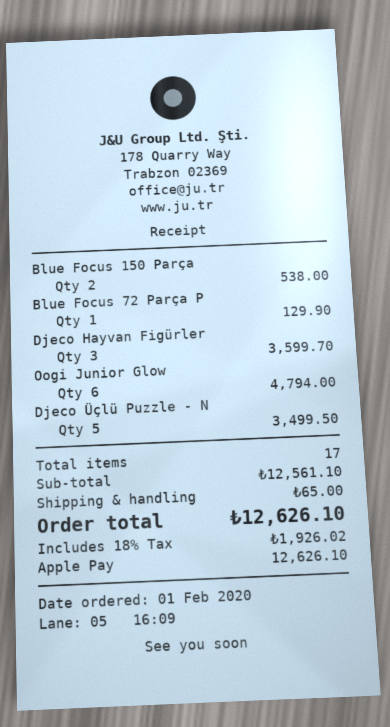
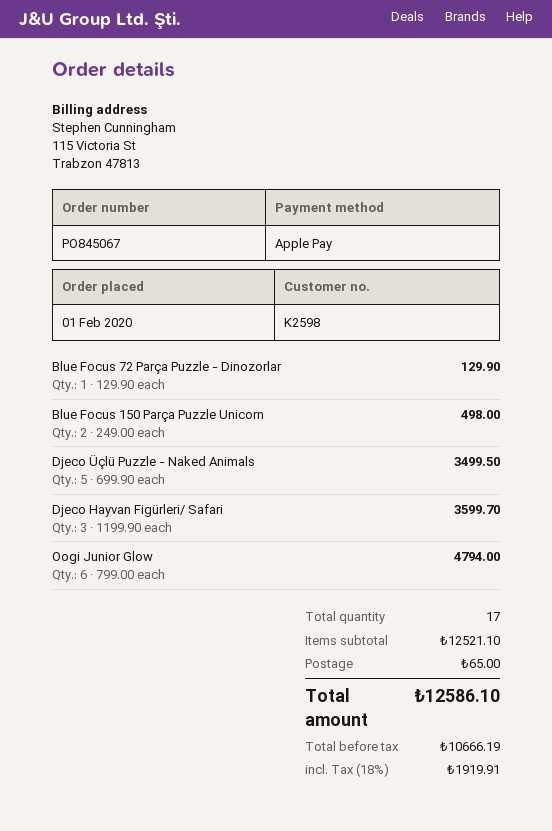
Blue Focus 150 Parça: 2 for 538.00 -> 2 for 498.00
subtotal: 12561.10 -> 12521.10
tax: 18% = 1926.02 -> 18% = 1919.91
total: 12626.10 -> 12586.10

